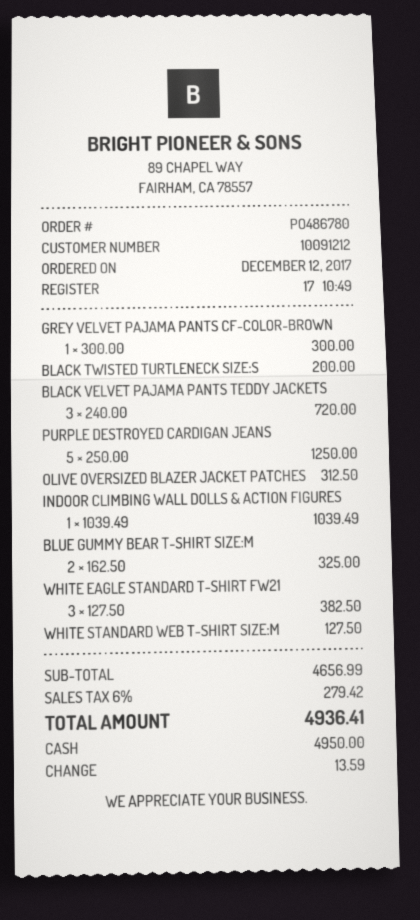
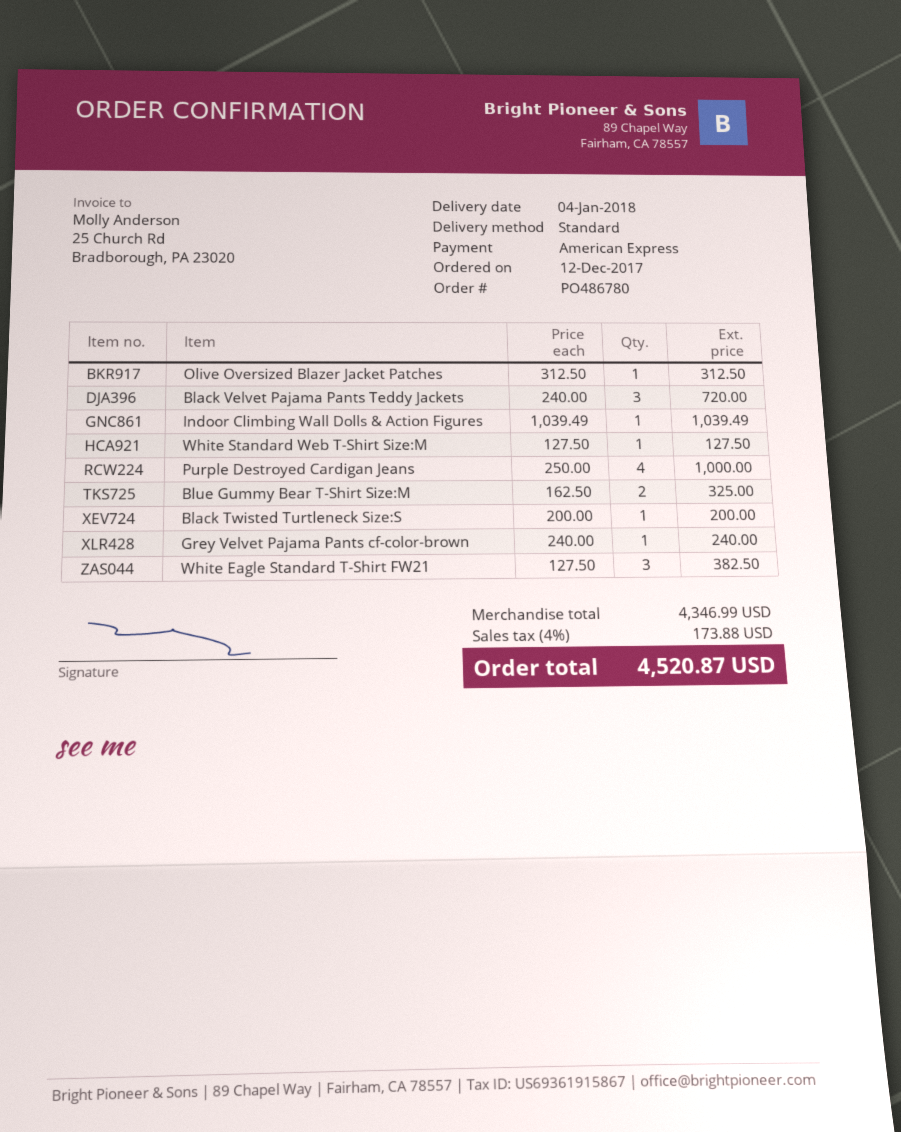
payment method: cash -> American Express
GREY VELVET PAJAMA PANTS CF-COLOR-BROWN: 1 x 300.00 = 300.00 -> 1 x 240.00 = 240.00
PURPLE DESTROYED CARDIGAN JEANS: 5 x 250.00 = 1250.00 -> 4 x 250.00 = 1000.00
subtotal: 4656.99 -> 4346.99
tax: 6% = 279.42 -> 4% = 173.88
total: 4936.41 -> 4520.87

